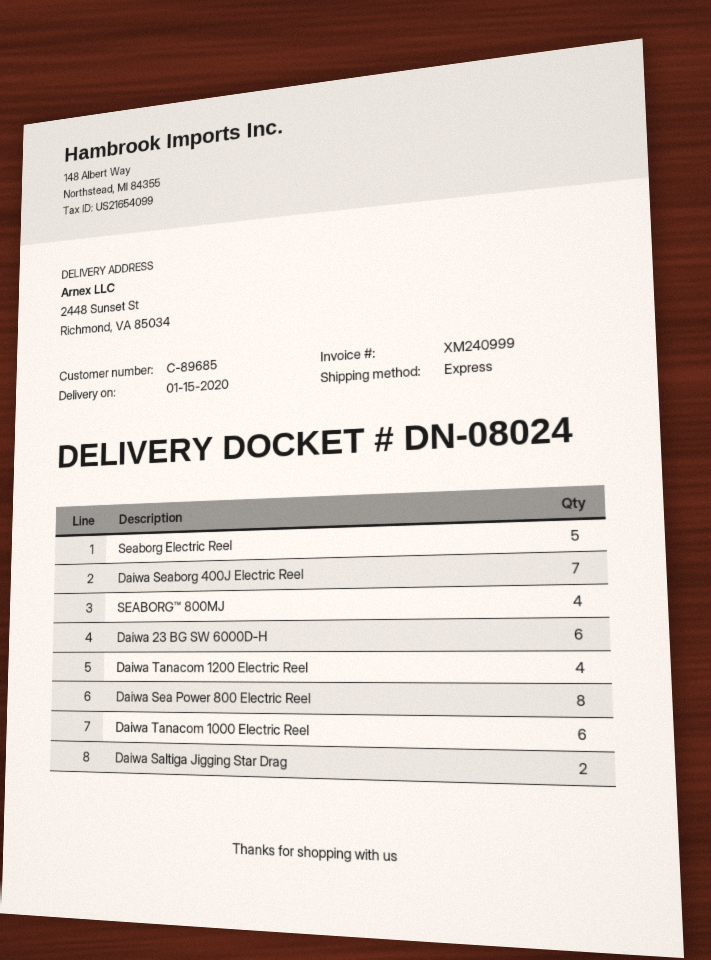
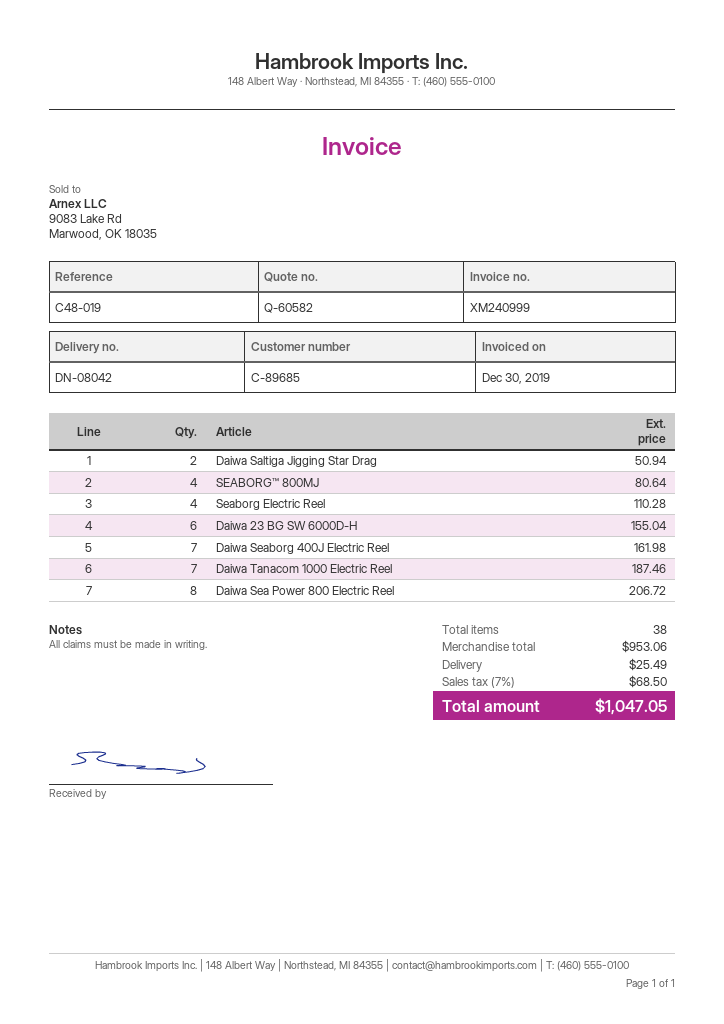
delivery note number: DN-08024 -> DN-08042
Seaborg Electric Reel: 5 -> 4
Daiwa Tanacom 1200 Electric Reel: 4 -> none
Daiwa Tanacom 1000 Electric Reel: 6 -> 7

